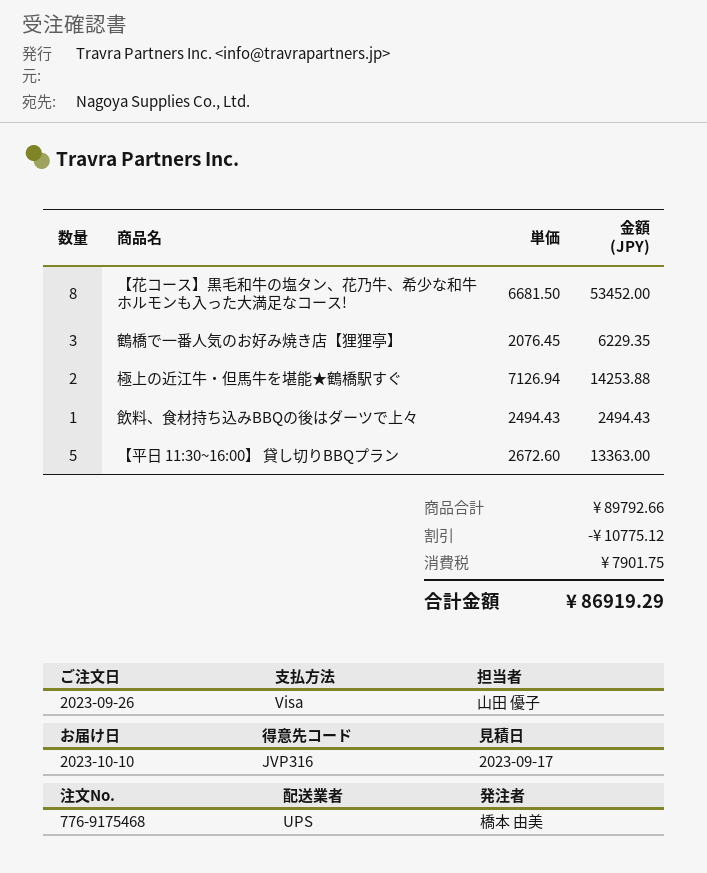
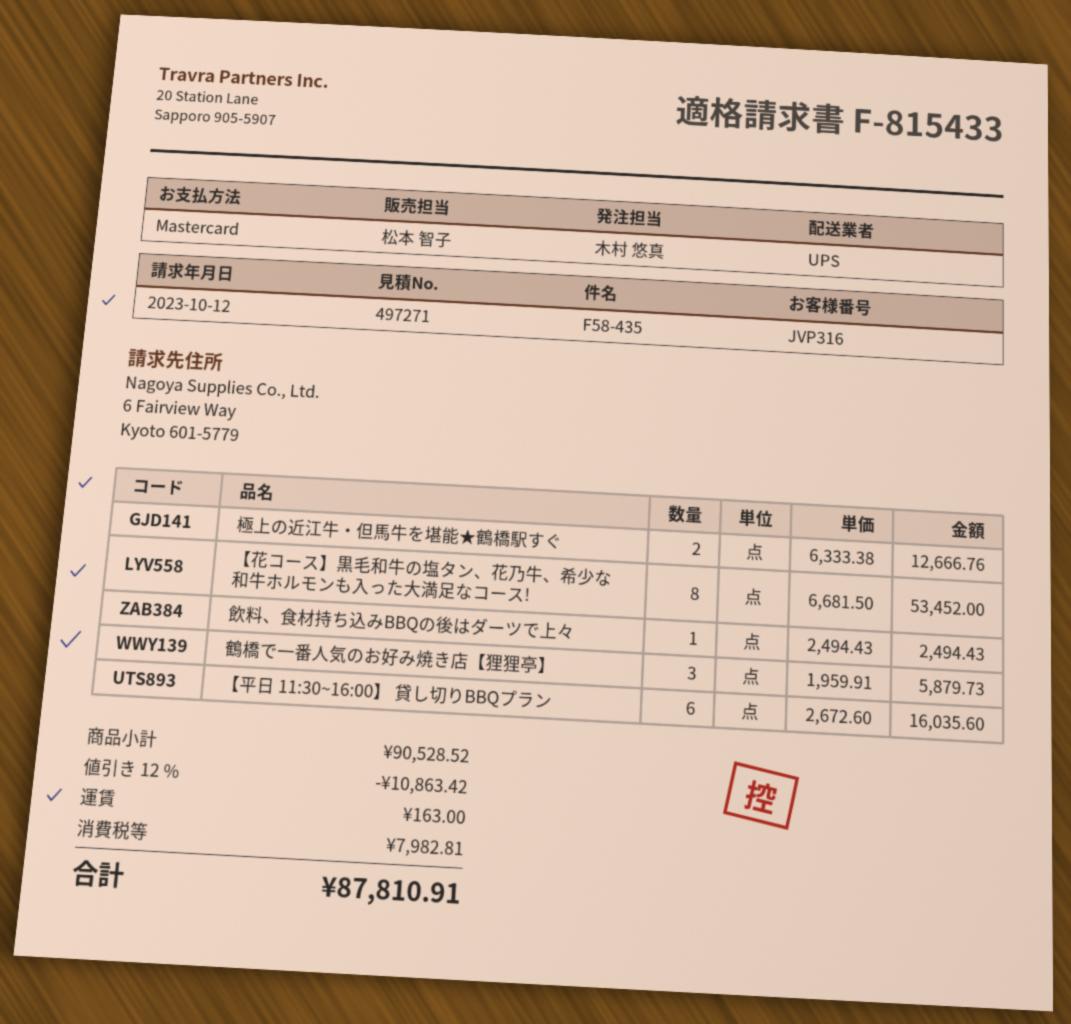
ordered by: 橋本 由美 -> 木村 悠真
sales rep: 山田 優子 -> 松本 智子
payment method: Visa -> Mastercard
鶴橋で一番人気のお好み焼き店【狸狸亭】: 3 x 2076.45 = 6229.35 -> 3 x 1959.91 = 5879.73
極上の近江牛・但馬牛を堪能★鶴橋駅すぐ: 2 x 7126.94 = 14253.88 -> 2 x 6333.38 = 12666.76
【平日 11:30~16:00】 貸し切りBBQプラン: 5 x 2672.60 = 13363.00 -> 6 x 2672.60 = 16035.60
subtotal: 89792.66 -> 90528.52
discount: 10775.12 -> 10863.42
shipping: none -> 163.00
tax: 7901.75 -> 7982.81
total: 86919.29 -> 87810.91

